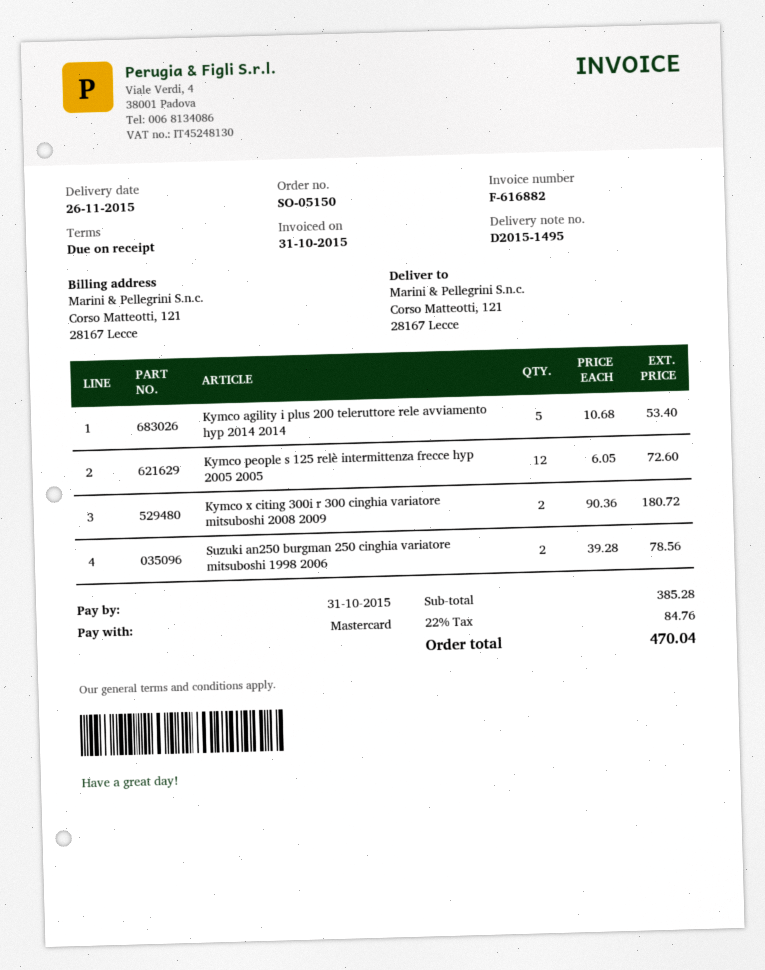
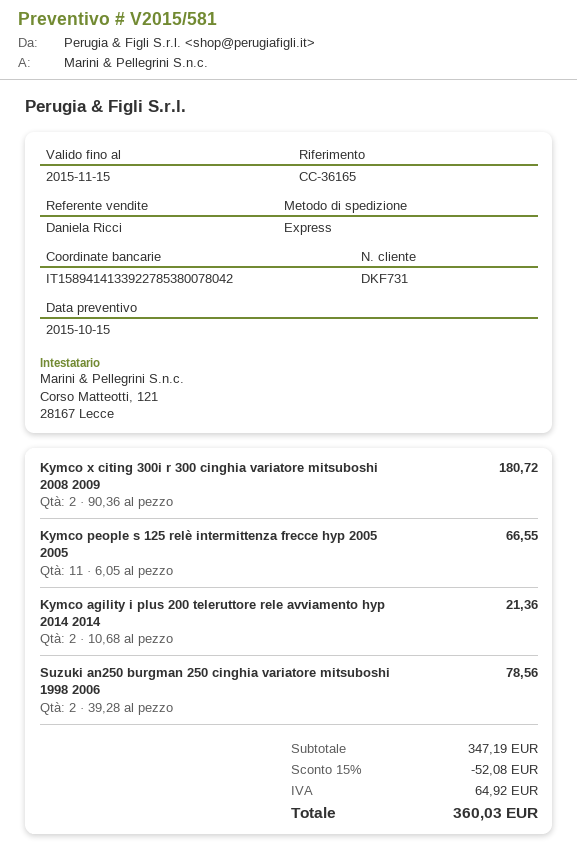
Kymco agility i plus 200 teleruttore rele avviamento hyp 2014 2014: 5 x 10.68 = 53.40 -> 2 x 10.68 = 21.36
Kymco people s 125 relè intermittenza frecce hyp 2005 2005: 12 x 6.05 = 72.60 -> 11 x 6.05 = 66.55
subtotal: 385.28 -> 347.19
discount: none -> 15% = 52.08
tax: 84.76 -> 64.92
total: 470.04 -> 360.03

